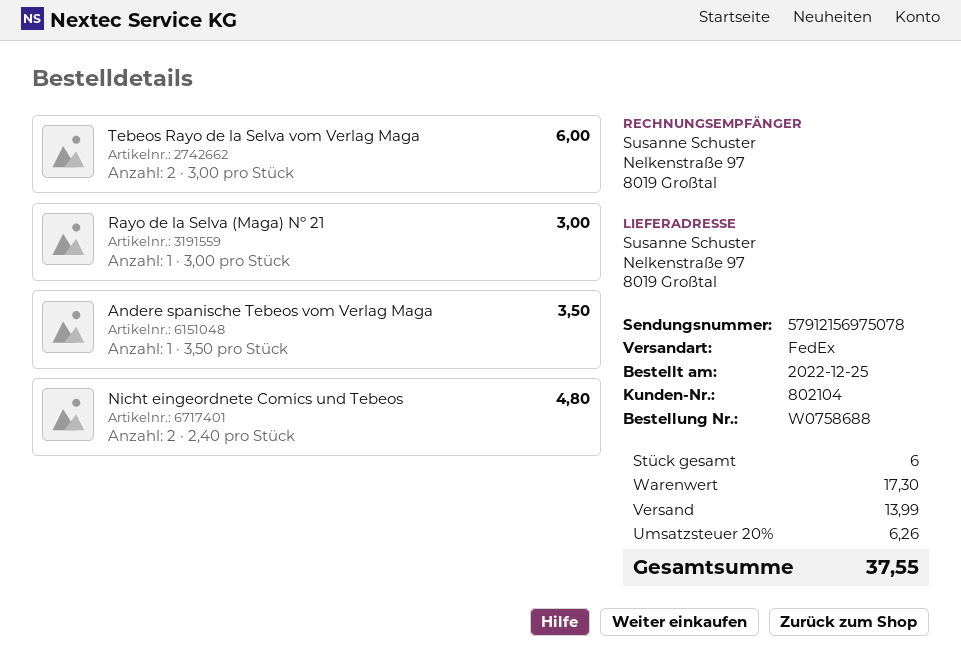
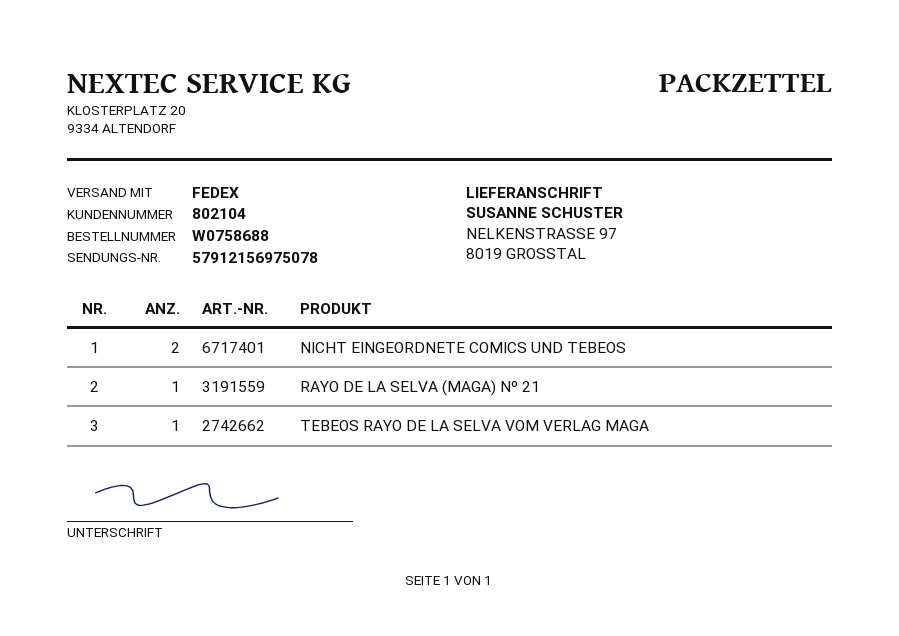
Tebeos Rayo de la Selva vom Verlag Maga: 2 -> 1
Andere spanische Tebeos vom Verlag Maga: 1 -> none

